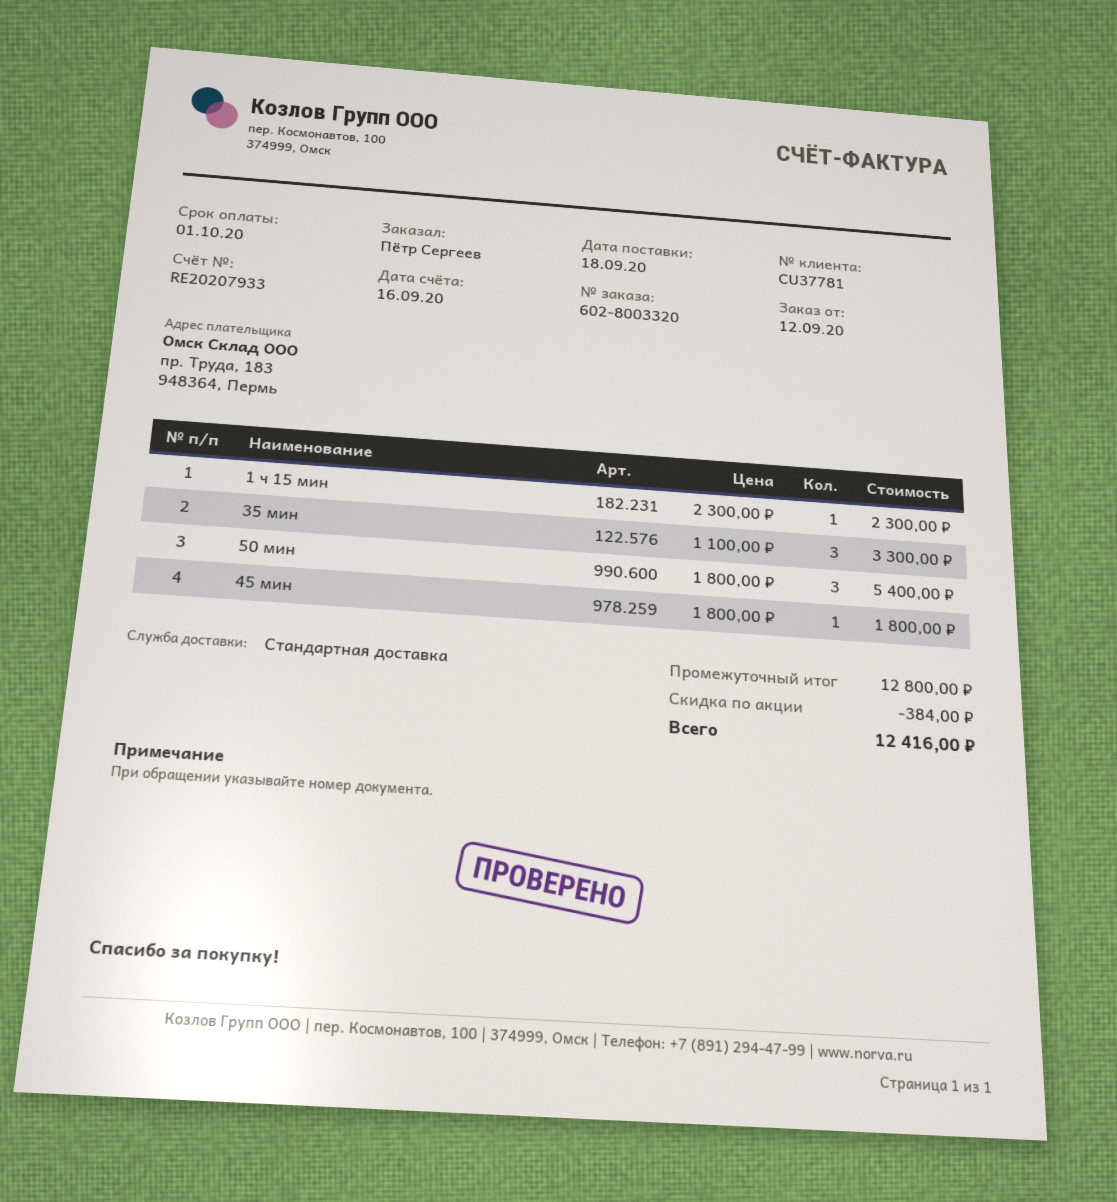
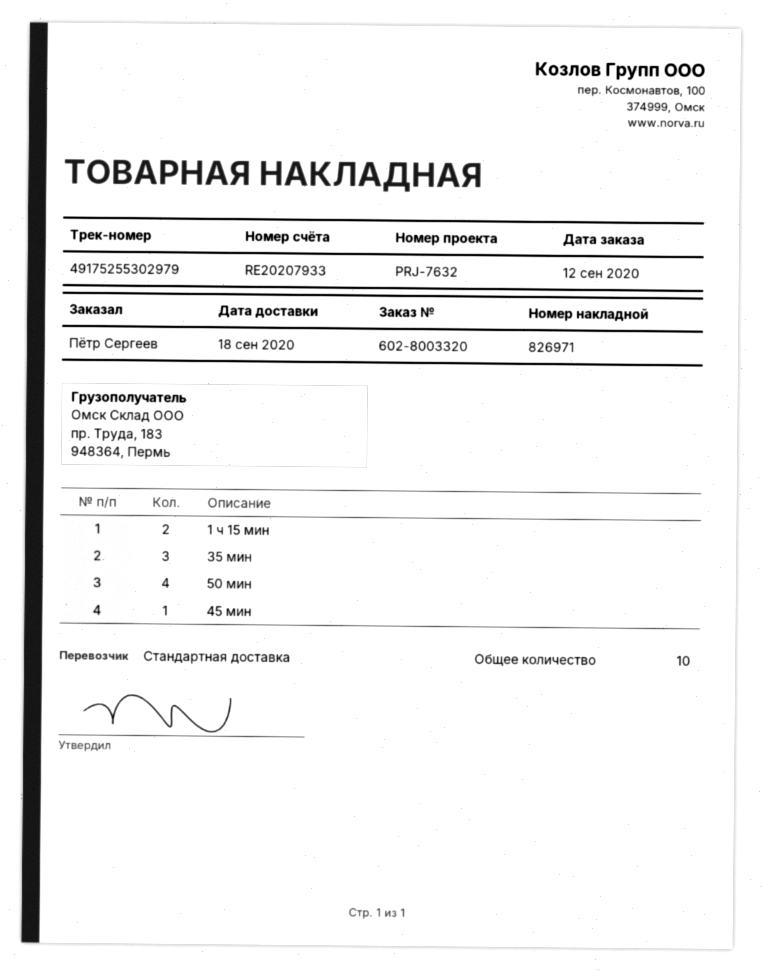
1 ч 15 мин: 1 -> 2
50 мин: 3 -> 4

